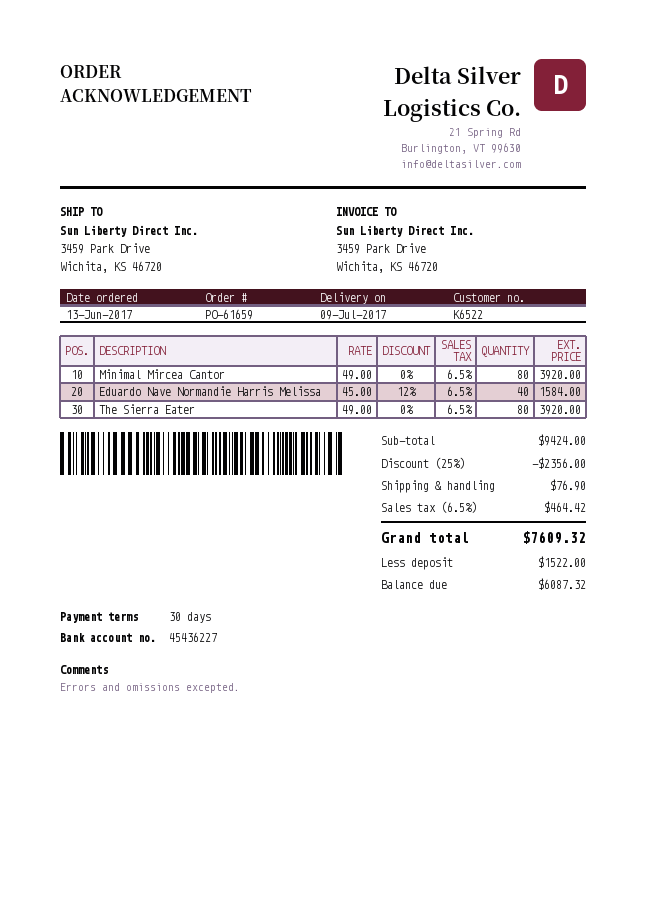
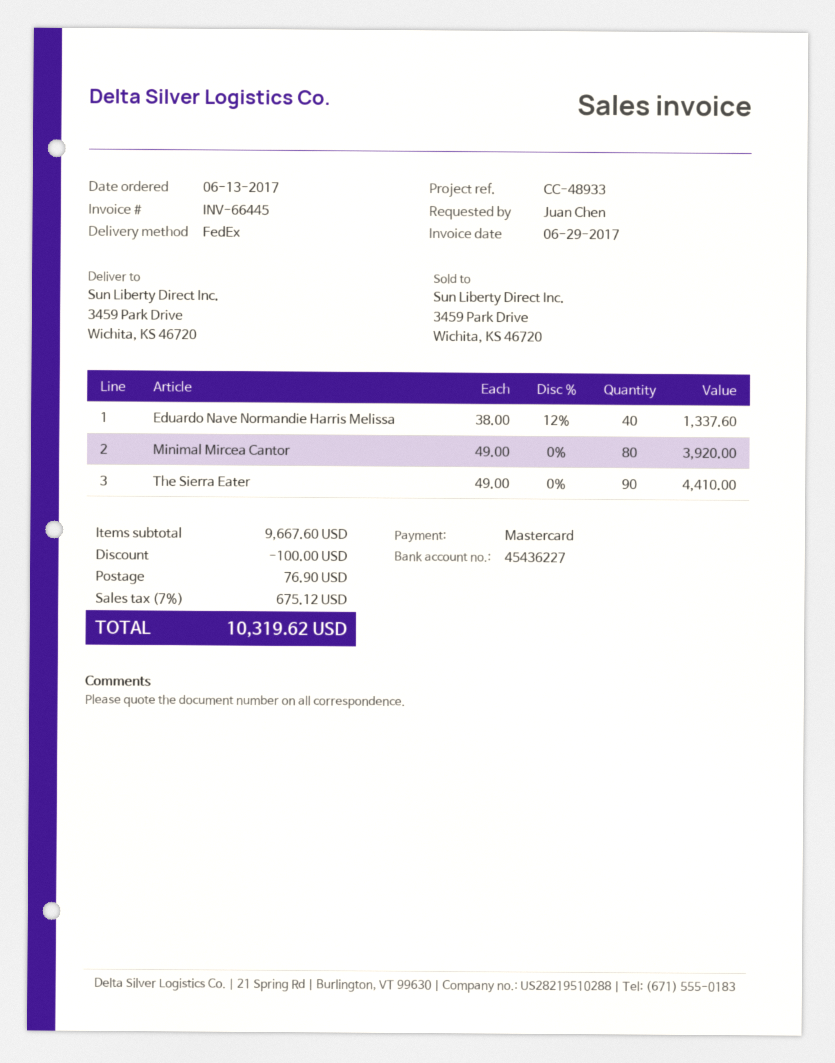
Eduardo Nave Normandie Harris Melissa: 40 x 45.00 - 12% = 1584.00 -> 40 x 38.00 - 12% = 1337.60
The Sierra Eater: 80 x 49.00 = 3920.00 -> 90 x 49.00 = 4410.00
subtotal: 9424.00 -> 9667.60
discount: 2356.00 -> 100.00
tax: 6.5% = 464.42 -> 7% = 675.12
total: 7609.32 -> 10319.62

